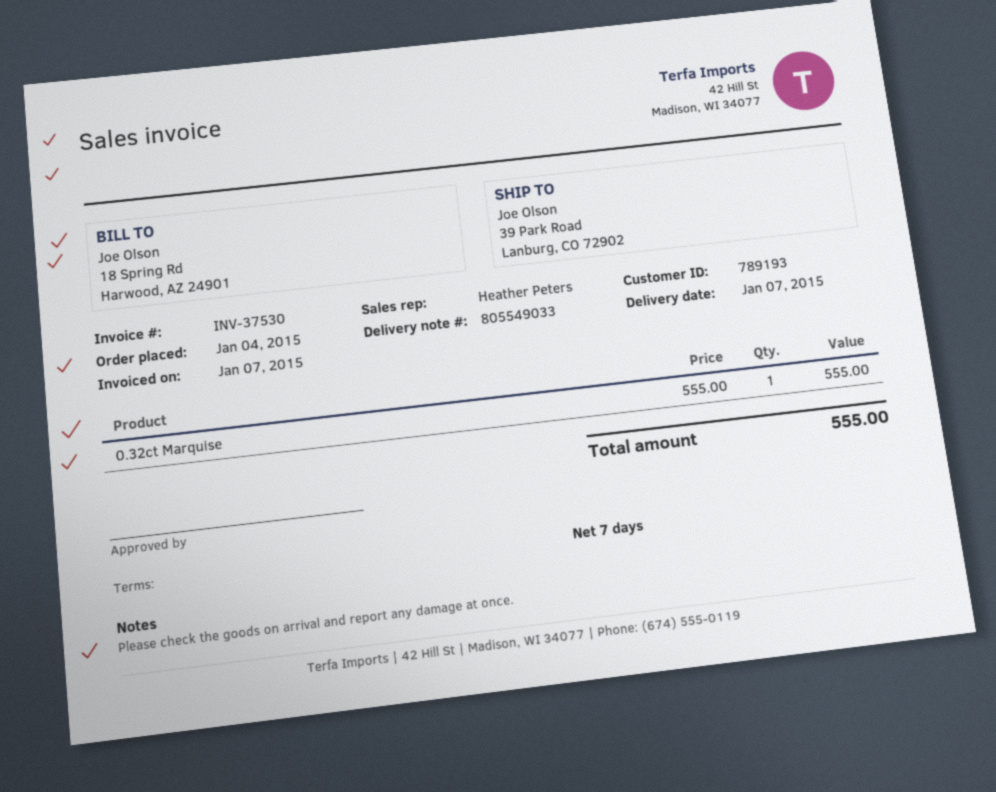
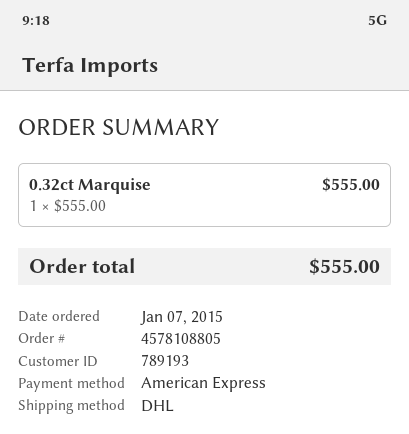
order date: 2015-01-04 -> 2015-01-07

